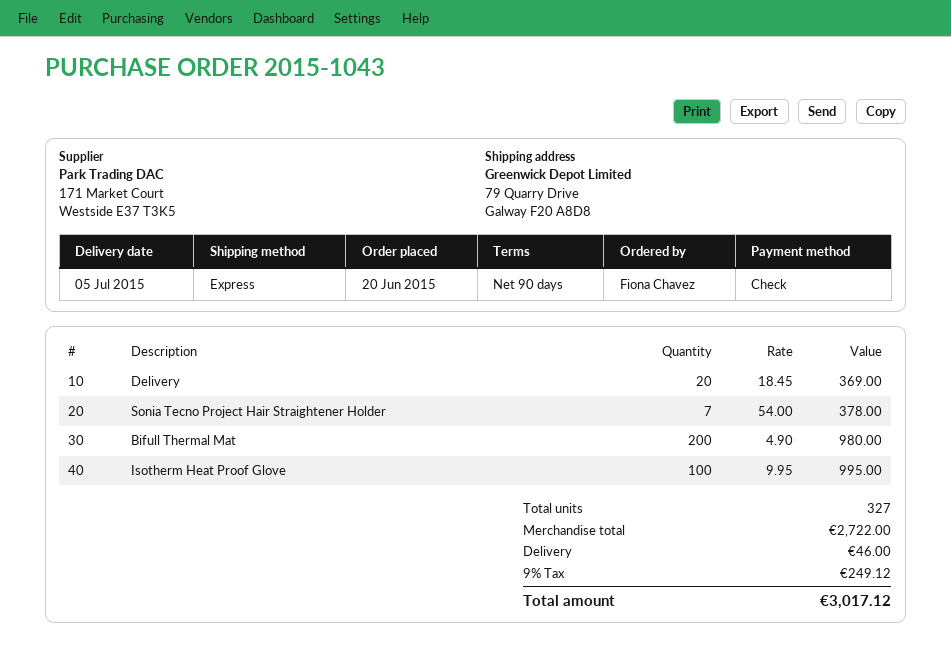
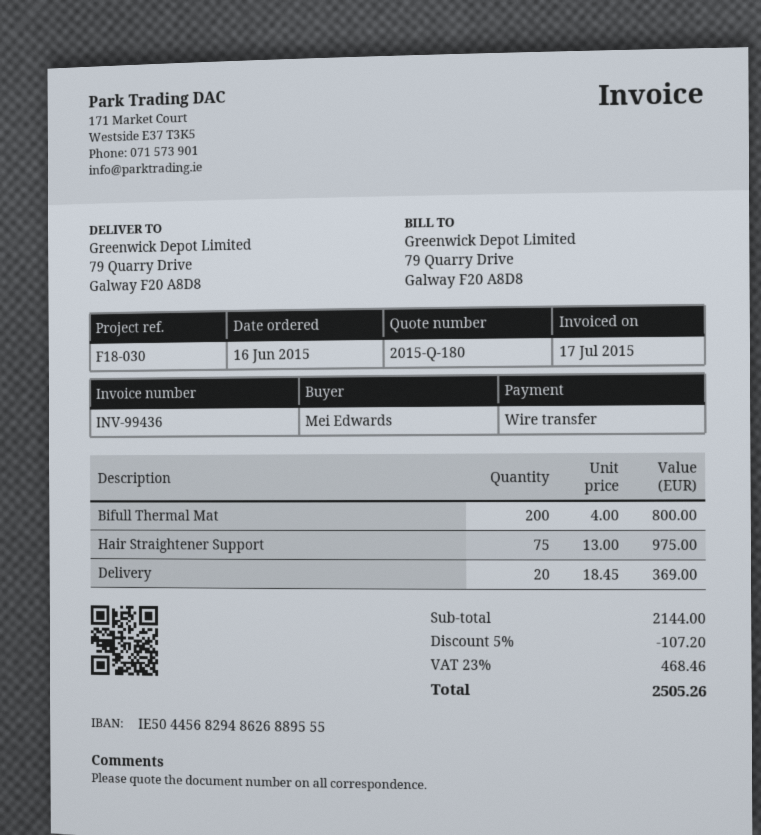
order date: 2015-06-20 -> 2015-06-16
ordered by: Fiona Chavez -> Mei Edwards
payment method: cheque -> bank transfer
Sonia Tecno Project Hair Straightener Holder: 7 x 54.00 = 378.00 -> none
Bifull Thermal Mat: 200 x 4.90 = 980.00 -> 200 x 4.00 = 800.00
Isotherm Heat Proof Glove: 100 x 9.95 = 995.00 -> none
Hair Straightener Support: none -> 75 x 13.00 = 975.00
subtotal: 2722.00 -> 2144.00
discount: none -> 5% = 107.20
shipping: 46.00 -> none
tax: 9% = 249.12 -> 23% = 468.46
total: 3017.12 -> 2505.26

